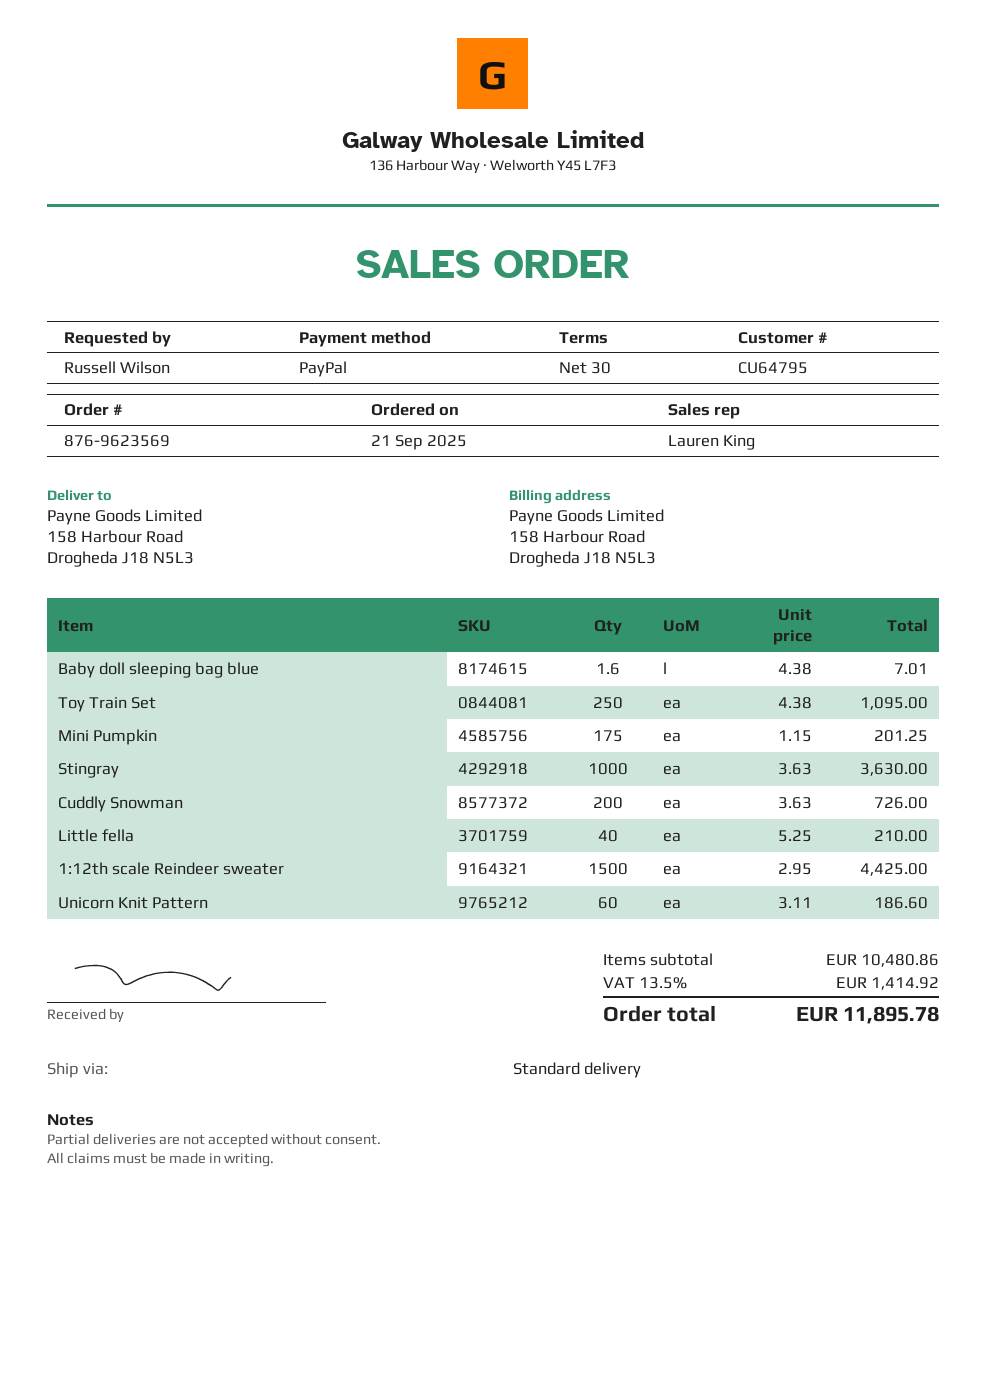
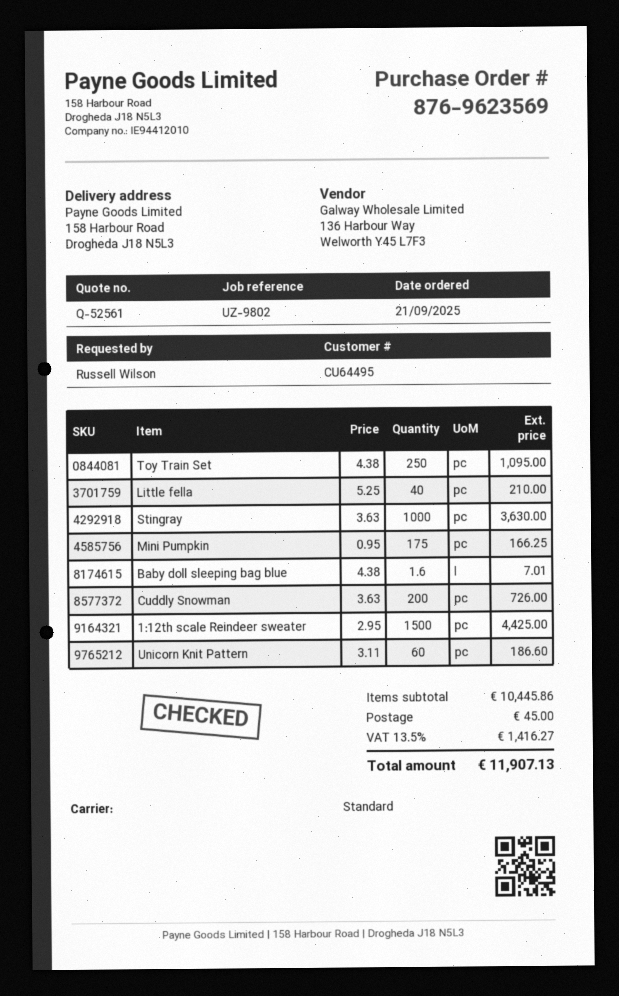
customer number: CU64795 -> CU64495
Mini Pumpkin: 175 x 1.15 = 201.25 -> 175 x 0.95 = 166.25
subtotal: 10480.86 -> 10445.86
shipping: none -> 45.00
tax: 13.5% = 1414.92 -> 13.5% = 1416.27
total: 11895.78 -> 11907.13

